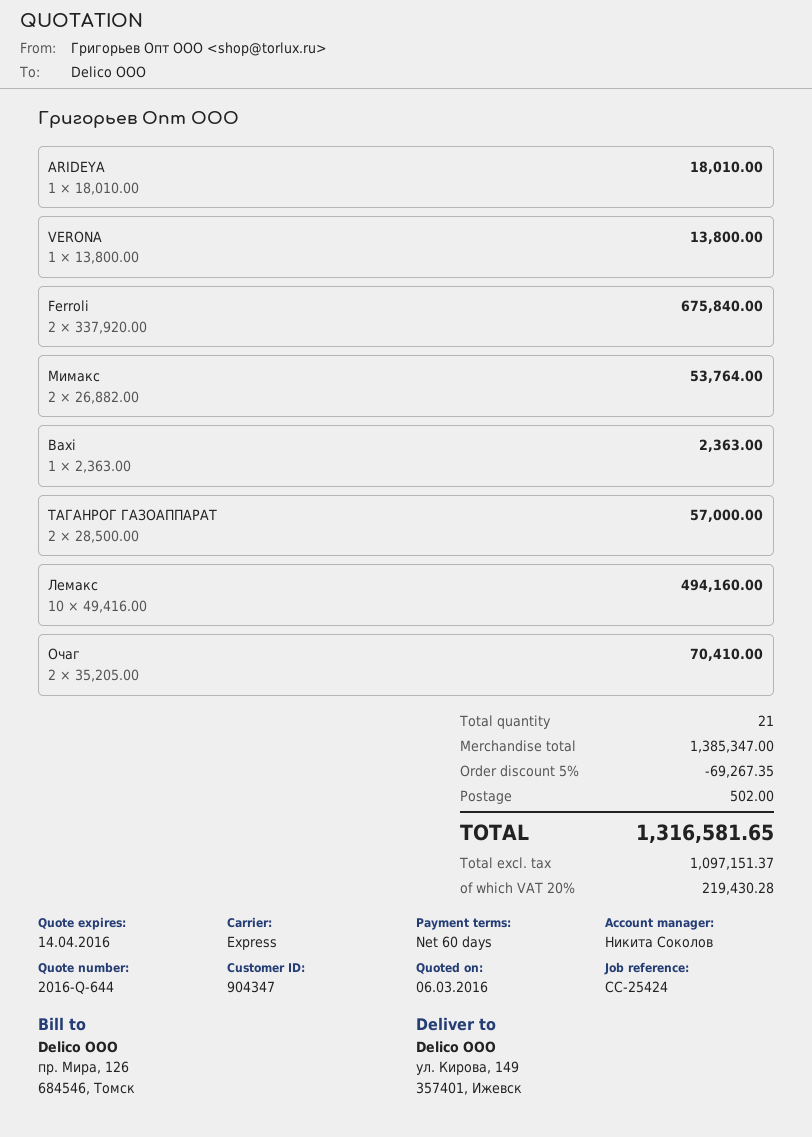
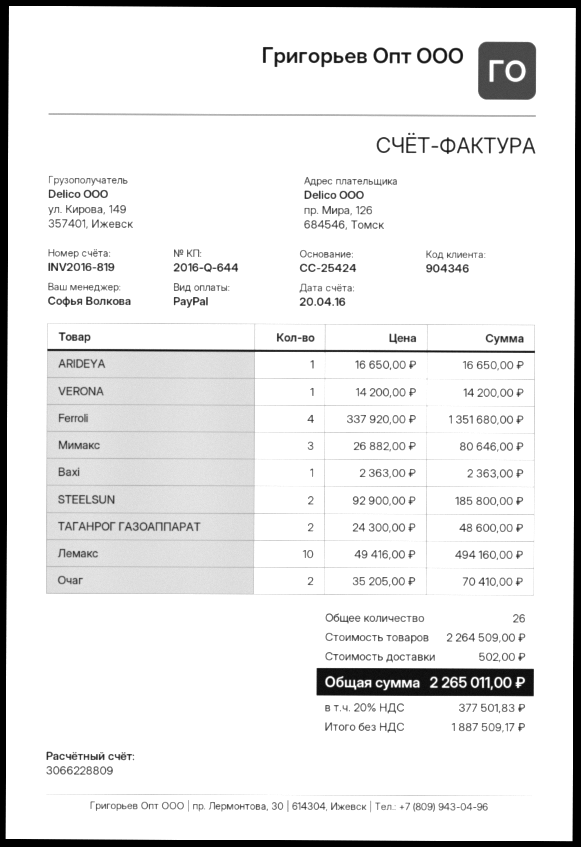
customer number: 904347 -> 904346
sales rep: Никита Соколов -> Софья Волкова
ARIDEYA: 1 x 18010.00 = 18010.00 -> 1 x 16650.00 = 16650.00
VERONA: 1 x 13800.00 = 13800.00 -> 1 x 14200.00 = 14200.00
Ferroli: 2 x 337920.00 = 675840.00 -> 4 x 337920.00 = 1351680.00
Мимакс: 2 x 26882.00 = 53764.00 -> 3 x 26882.00 = 80646.00
ТАГАНРОГ ГАЗОАППАРАТ: 2 x 28500.00 = 57000.00 -> 2 x 24300.00 = 48600.00
STEELSUN: none -> 2 x 92900.00 = 185800.00
total quantity: 21 -> 26
subtotal: 1385347.00 -> 2264509.00
discount: 5% = 69267.35 -> none
net: 1097151.37 -> 1887509.17
tax: 20% = 219430.28 -> 20% = 377501.83
total: 1316581.65 -> 2265011.00

